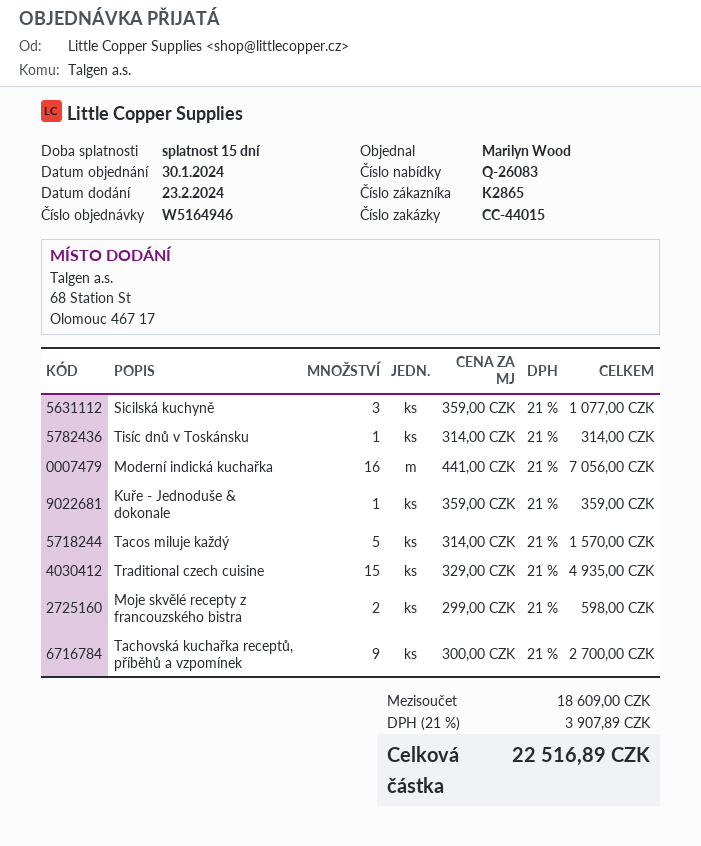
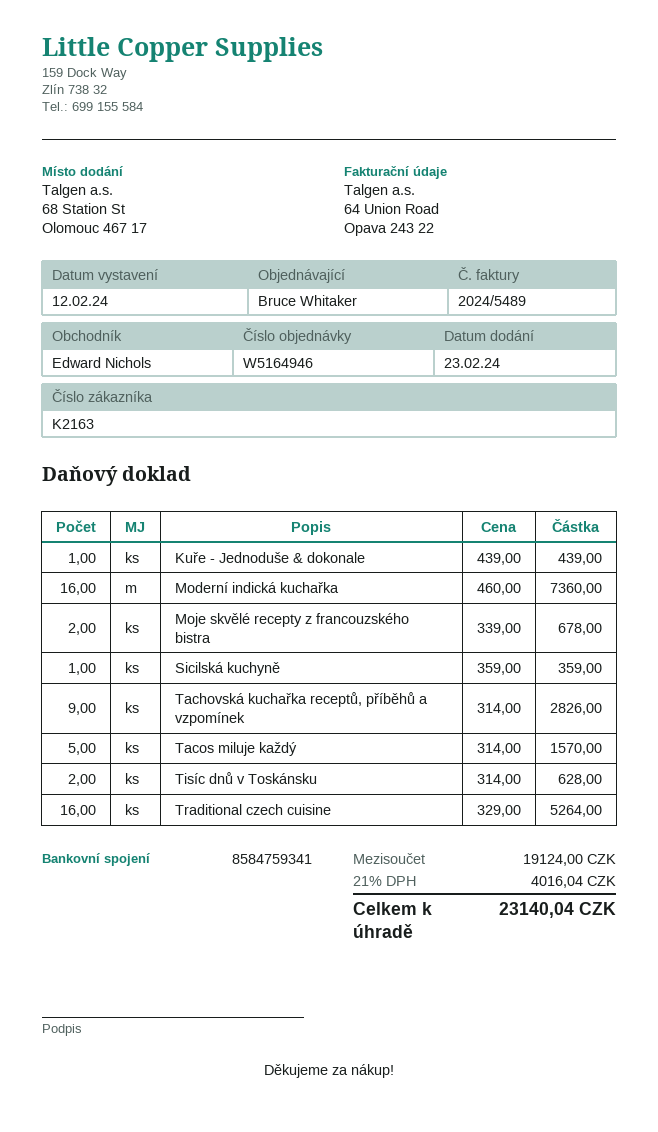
customer number: K2865 -> K2163
ordered by: Marilyn Wood -> Bruce Whitaker
Sicilská kuchyně: 3 x 359.00 = 1077.00 -> 1 x 359.00 = 359.00
Tisíc dnů v Toskánsku: 1 x 314.00 = 314.00 -> 2 x 314.00 = 628.00
Moderní indická kuchařka: 16 x 441.00 = 7056.00 -> 16 x 460.00 = 7360.00
Kuře - Jednoduše & dokonale: 1 x 359.00 = 359.00 -> 1 x 439.00 = 439.00
Traditional czech cuisine: 15 x 329.00 = 4935.00 -> 16 x 329.00 = 5264.00
Moje skvělé recepty z francouzského bistra: 2 x 299.00 = 598.00 -> 2 x 339.00 = 678.00
Tachovská kuchařka receptů, příběhů a vzpomínek: 9 x 300.00 = 2700.00 -> 9 x 314.00 = 2826.00
subtotal: 18609.00 -> 19124.00
tax: 21% = 3907.89 -> 21% = 4016.04
total: 22516.89 -> 23140.04

